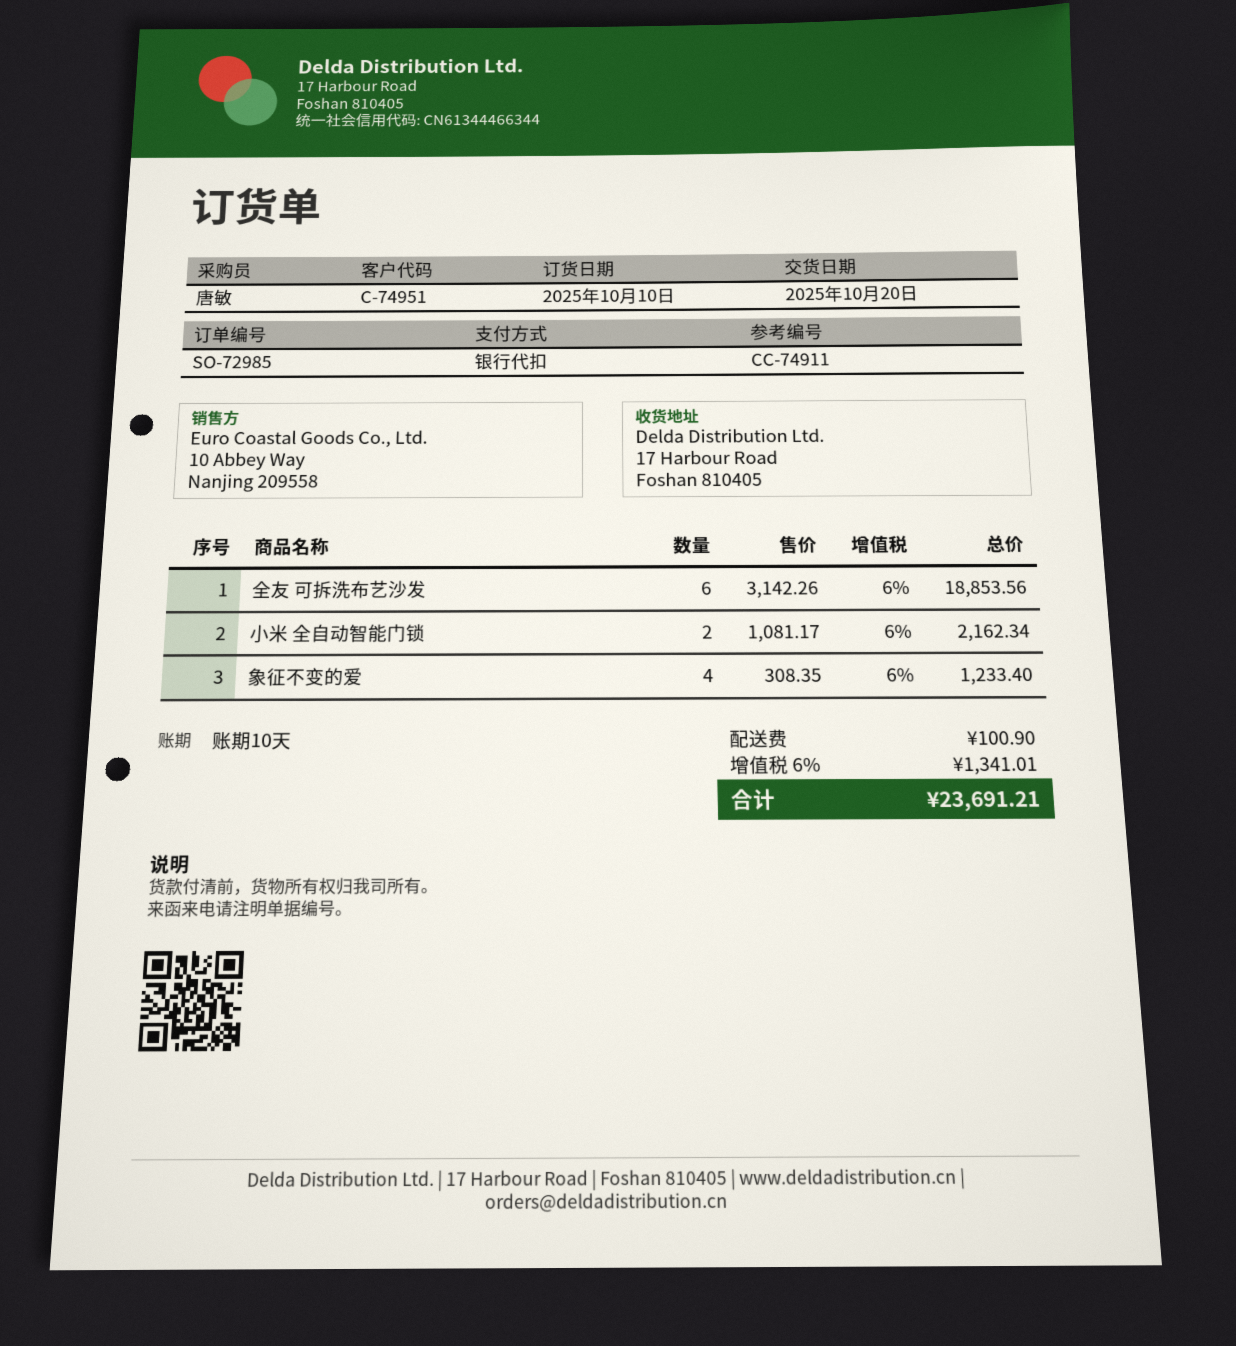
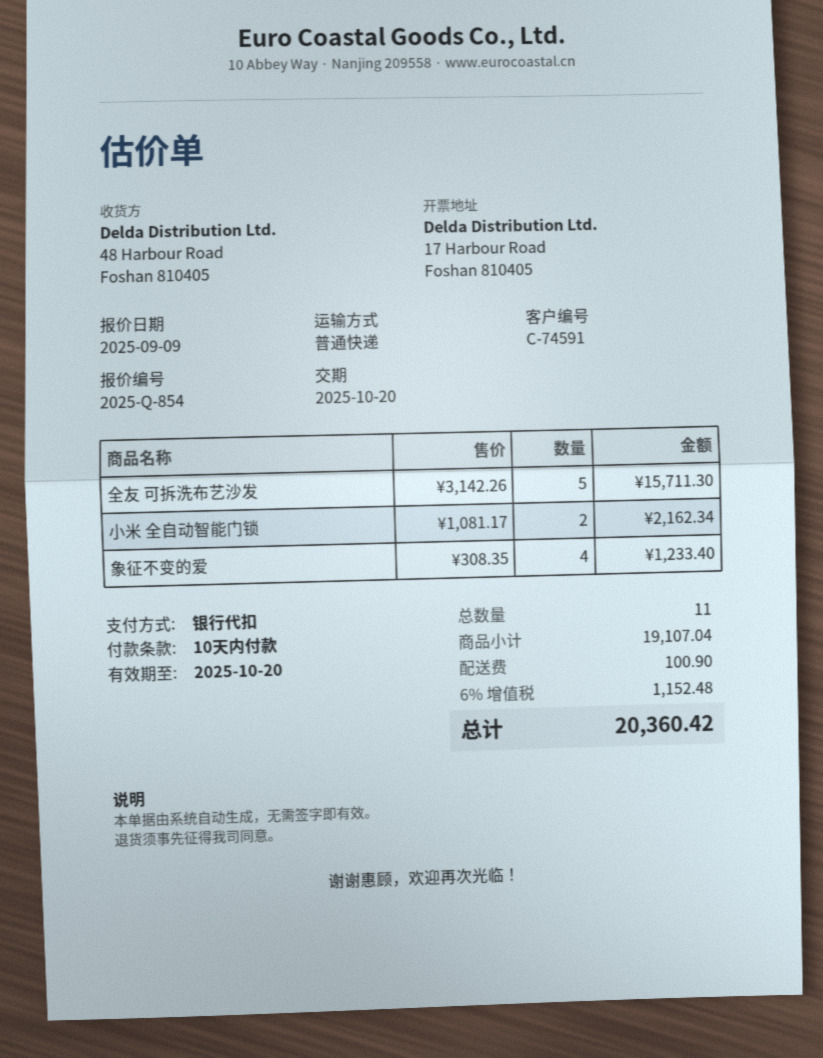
customer number: C-74951 -> C-74591
ship to: 17 Harbour Road, Foshan 810405 -> 48 Harbour Road, Foshan 810405
全友 可拆洗布艺沙发: 6 x 3142.26 = 18853.56 -> 5 x 3142.26 = 15711.30
tax: 6% = 1341.01 -> 6% = 1152.48
total: 23691.21 -> 20360.42

